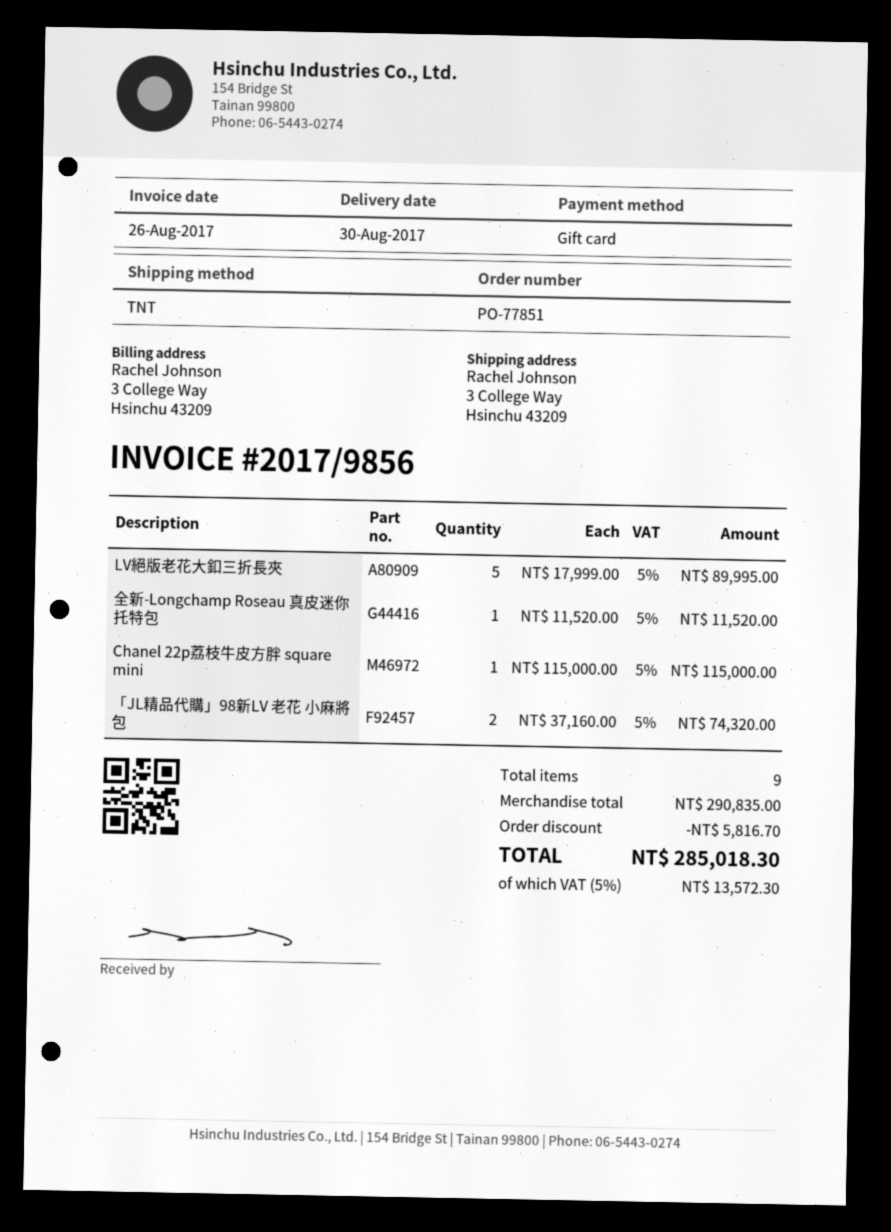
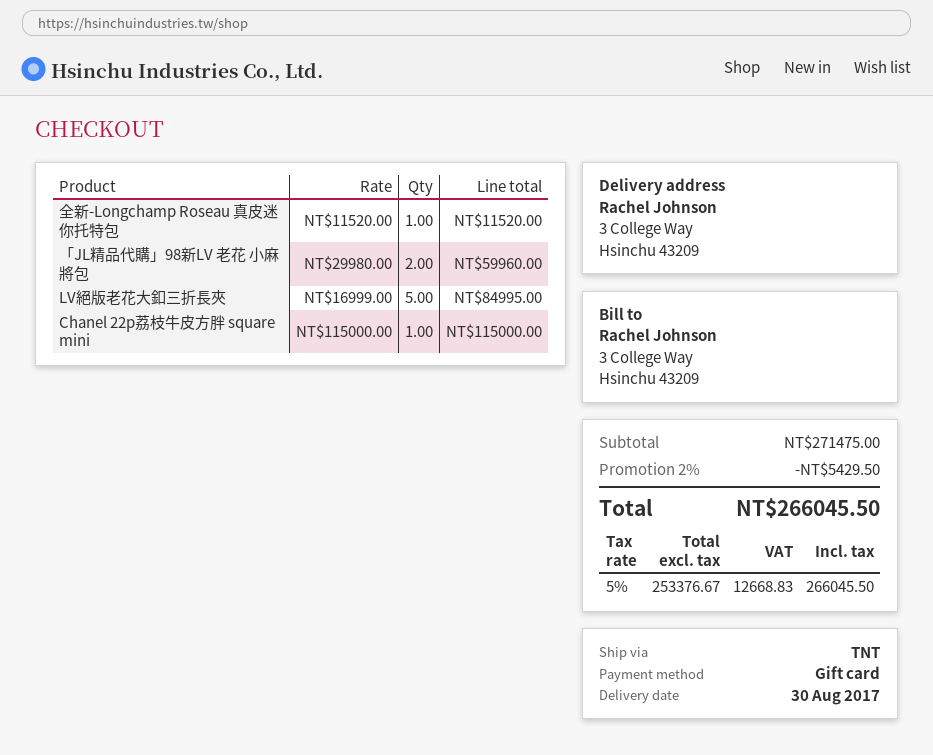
LV絕版老花大釦三折長夾: 5 x 17999.00 = 89995.00 -> 5 x 16999.00 = 84995.00
「JL精品代購」98新LV 老花 小麻將包: 2 x 37160.00 = 74320.00 -> 2 x 29980.00 = 59960.00
subtotal: 290835.00 -> 271475.00
discount: 5816.70 -> 5429.50
tax: 5% = 13572.30 -> 5% = 12668.83
total: 285018.30 -> 266045.50

